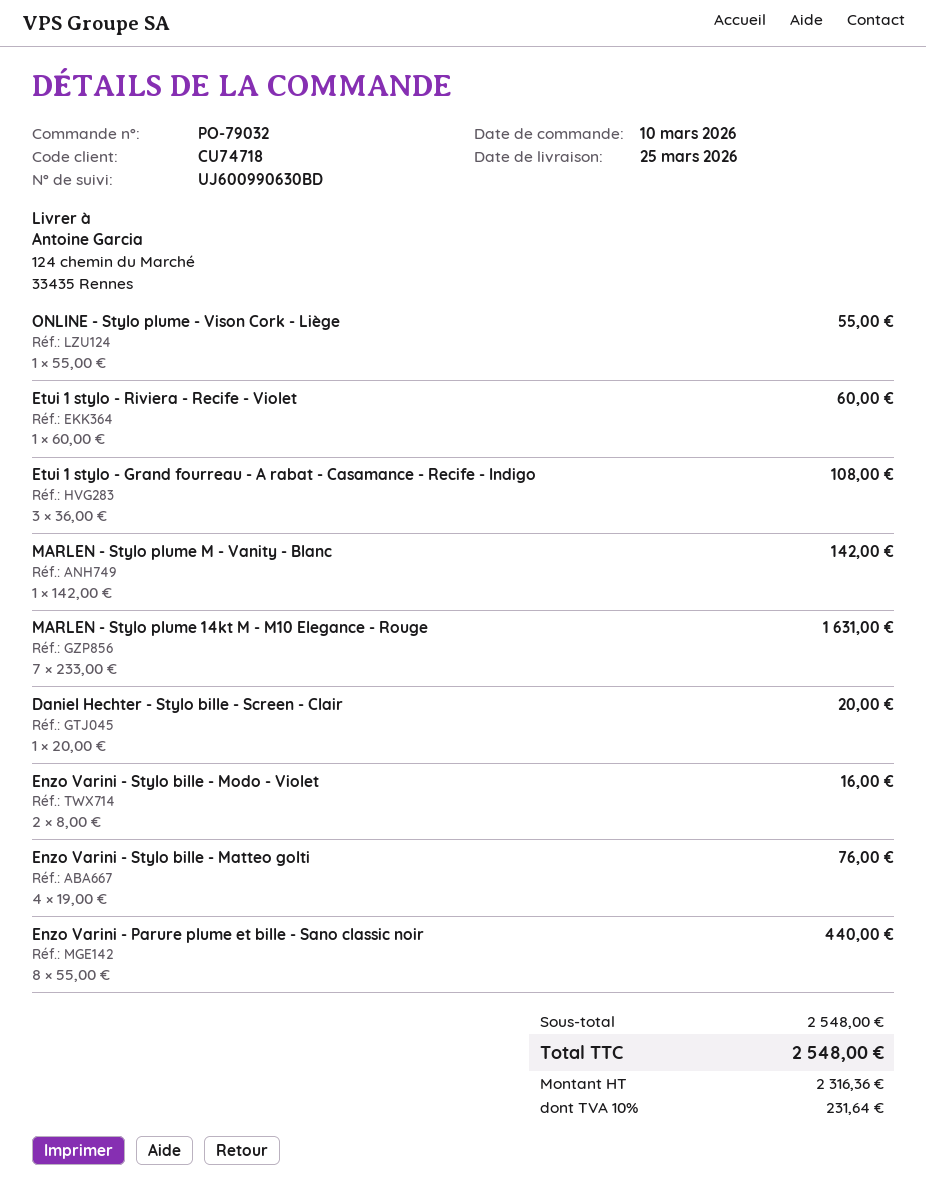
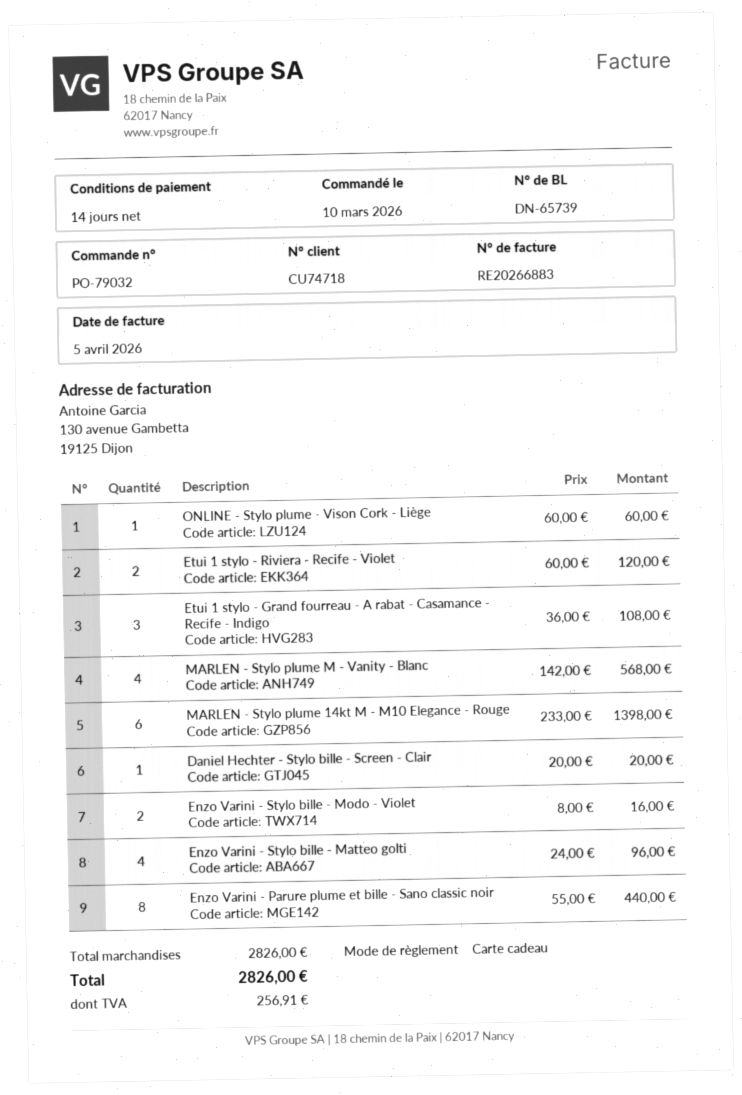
ONLINE - Stylo plume - Vison Cork - Liège: 1 x 55.00 = 55.00 -> 1 x 60.00 = 60.00
Etui 1 stylo - Riviera - Recife - Violet: 1 x 60.00 = 60.00 -> 2 x 60.00 = 120.00
MARLEN - Stylo plume M - Vanity - Blanc: 1 x 142.00 = 142.00 -> 4 x 142.00 = 568.00
MARLEN - Stylo plume 14kt M - M10 Elegance - Rouge: 7 x 233.00 = 1631.00 -> 6 x 233.00 = 1398.00
Enzo Varini - Stylo bille - Matteo golti: 4 x 19.00 = 76.00 -> 4 x 24.00 = 96.00
subtotal: 2548.00 -> 2826.00
tax: 231.64 -> 256.91
total: 2548.00 -> 2826.00

